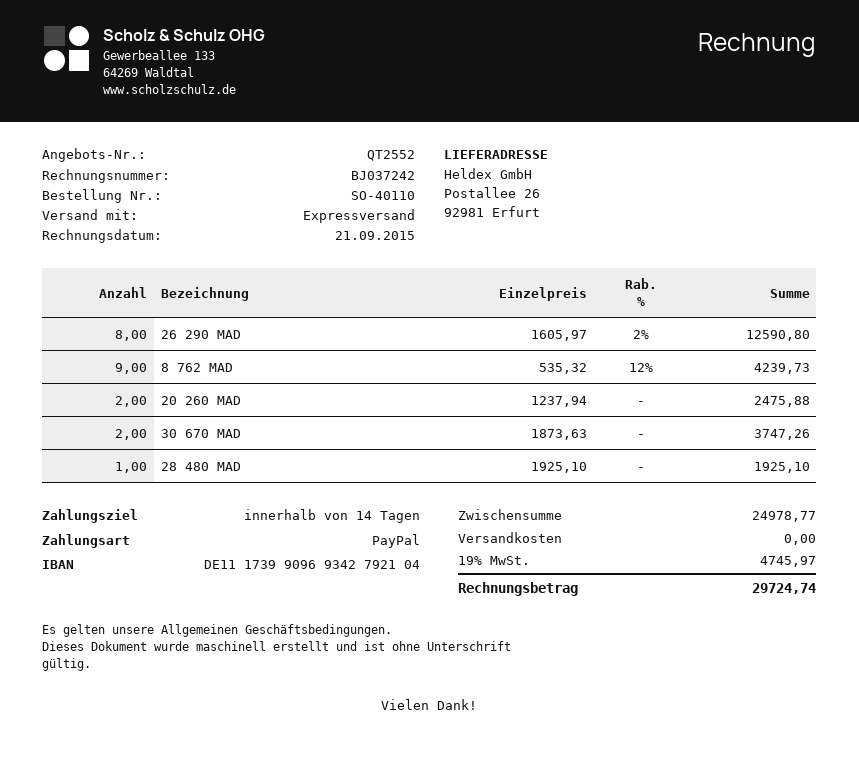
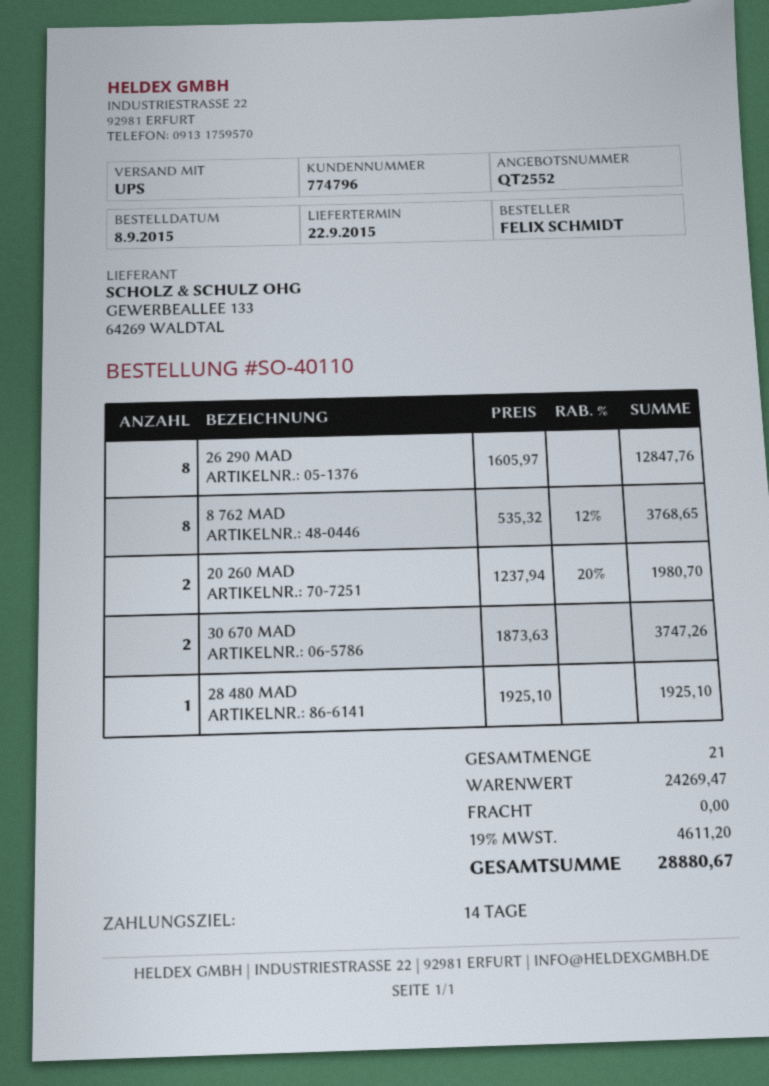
shipping method: express -> UPS
26 290 MAD: 8 x 1605.97 - 2% = 12590.80 -> 8 x 1605.97 = 12847.76
8 762 MAD: 9 x 535.32 - 12% = 4239.73 -> 8 x 535.32 - 12% = 3768.65
20 260 MAD: 2 x 1237.94 = 2475.88 -> 2 x 1237.94 - 20% = 1980.70
subtotal: 24978.77 -> 24269.47
tax: 19% = 4745.97 -> 19% = 4611.20
total: 29724.74 -> 28880.67

